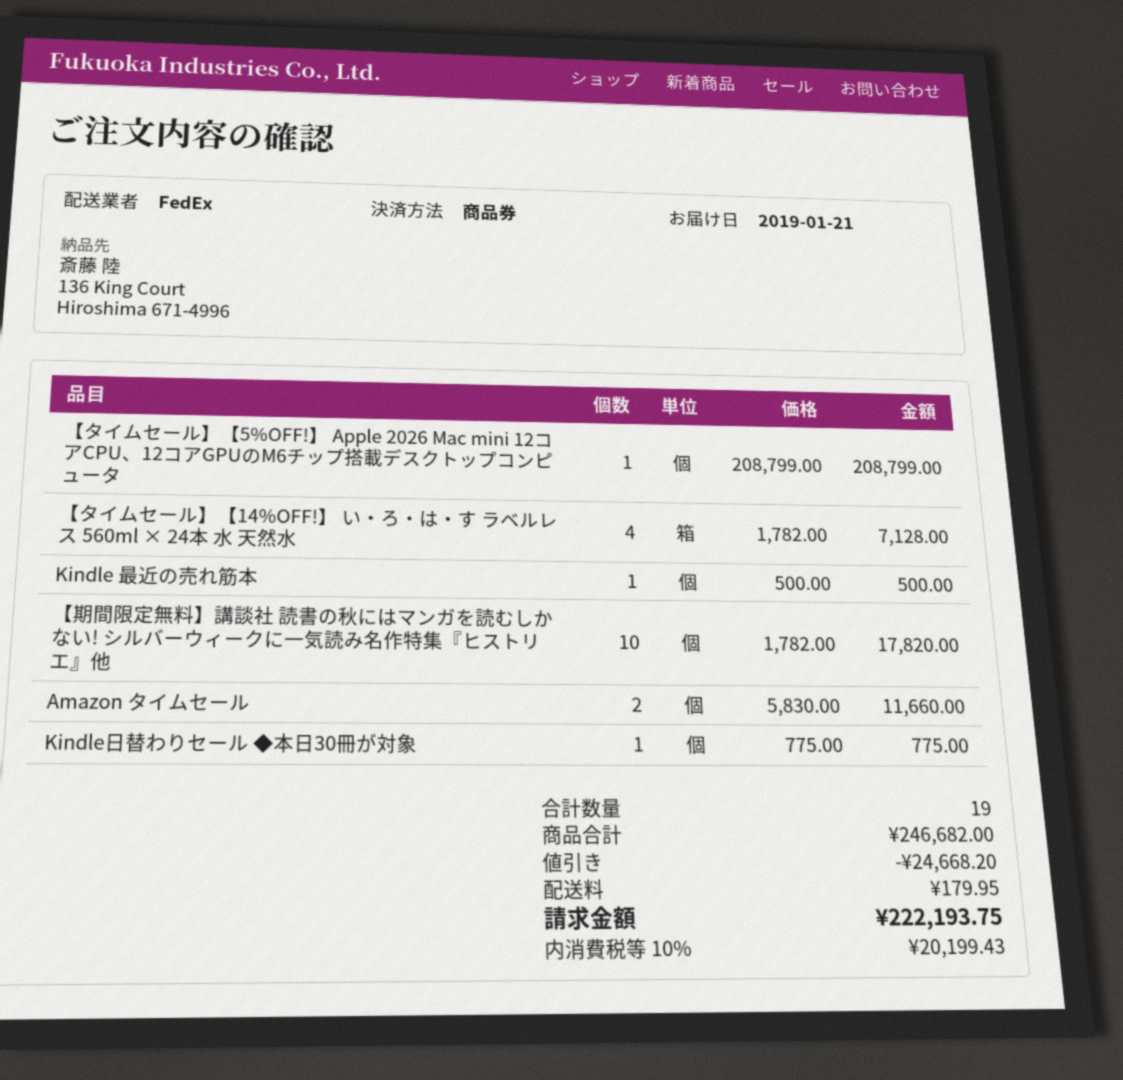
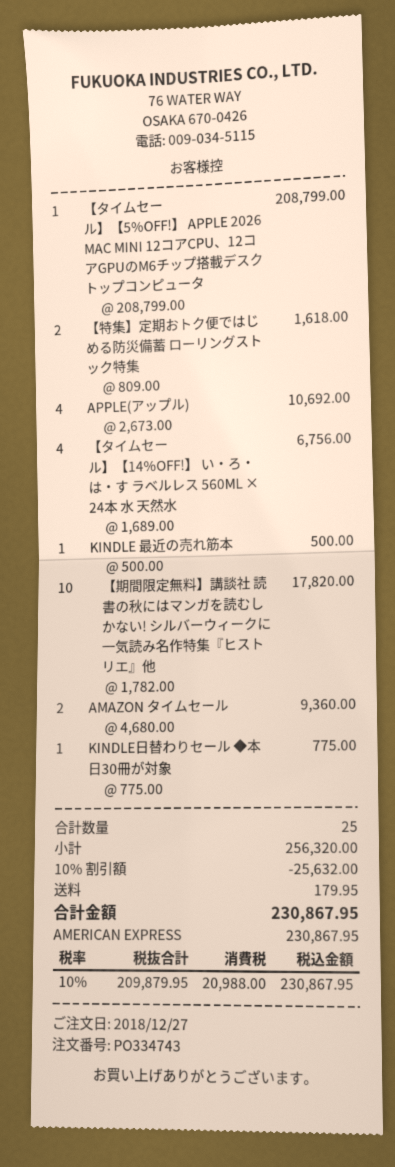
payment method: gift card -> American Express
【タイムセール】【14%OFF!】 い・ろ・は・す ラベルレス 560ml × 24本 水 天然水: 4 x 1782.00 = 7128.00 -> 4 x 1689.00 = 6756.00
Amazon タイムセール: 2 x 5830.00 = 11660.00 -> 2 x 4680.00 = 9360.00
【特集】定期おトク便ではじめる防災備蓄 ローリングストック特集: none -> 2 x 809.00 = 1618.00
APPLE(アップル): none -> 4 x 2673.00 = 10692.00
total quantity: 19 -> 25
subtotal: 246682.00 -> 256320.00
discount: 24668.20 -> 25632.00
tax: 10% = 20199.43 -> 10% = 20988.00
total: 222193.75 -> 230867.95

